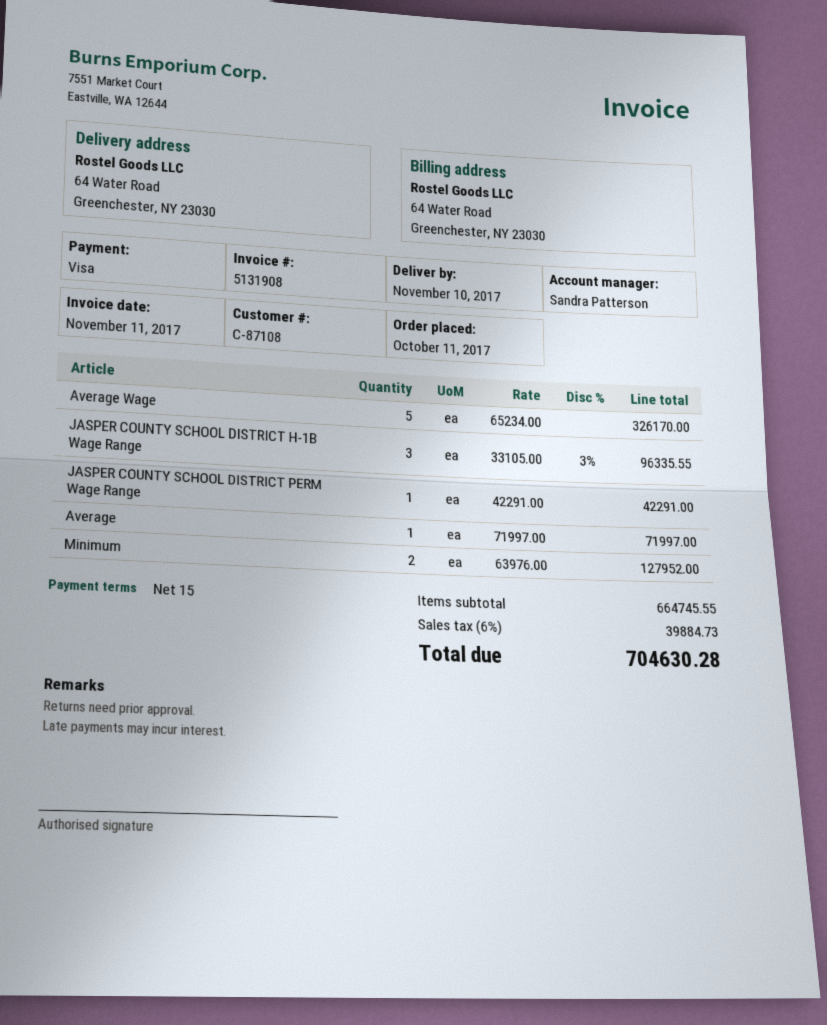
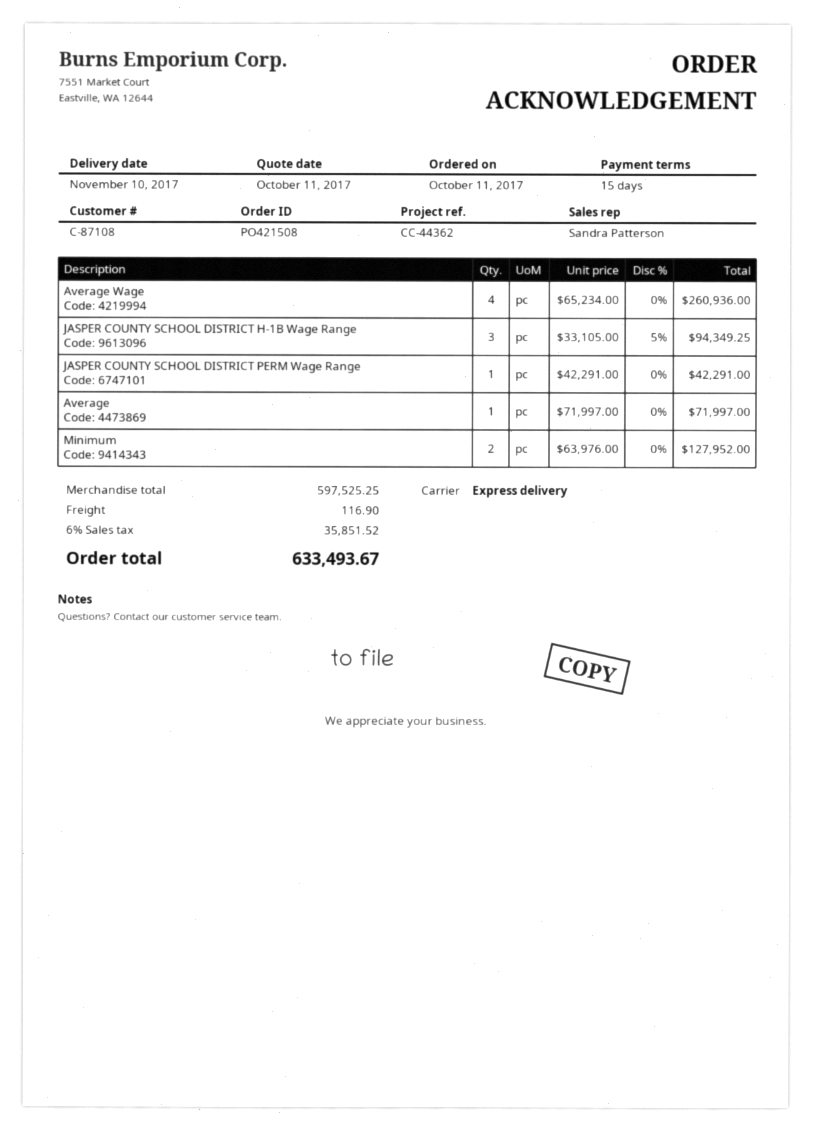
Average Wage: 5 x 65234.00 = 326170.00 -> 4 x 65234.00 = 260936.00
JASPER COUNTY SCHOOL DISTRICT H-1B Wage Range: 3 x 33105.00 - 3% = 96335.55 -> 3 x 33105.00 - 5% = 94349.25
subtotal: 664745.55 -> 597525.25
shipping: none -> 116.90
tax: 6% = 39884.73 -> 6% = 35851.52
total: 704630.28 -> 633493.67

